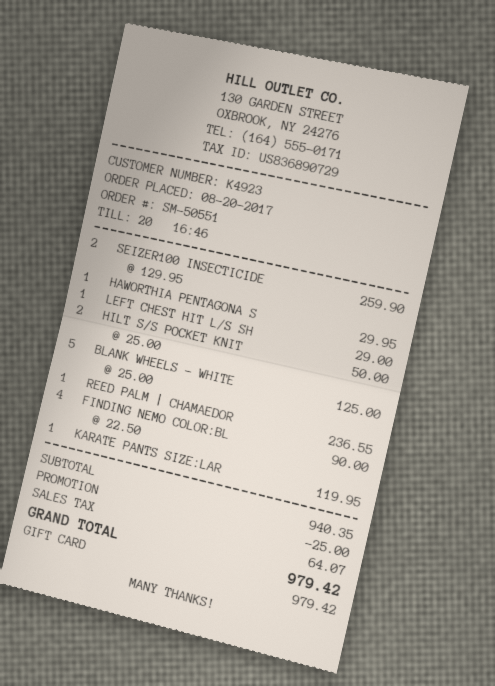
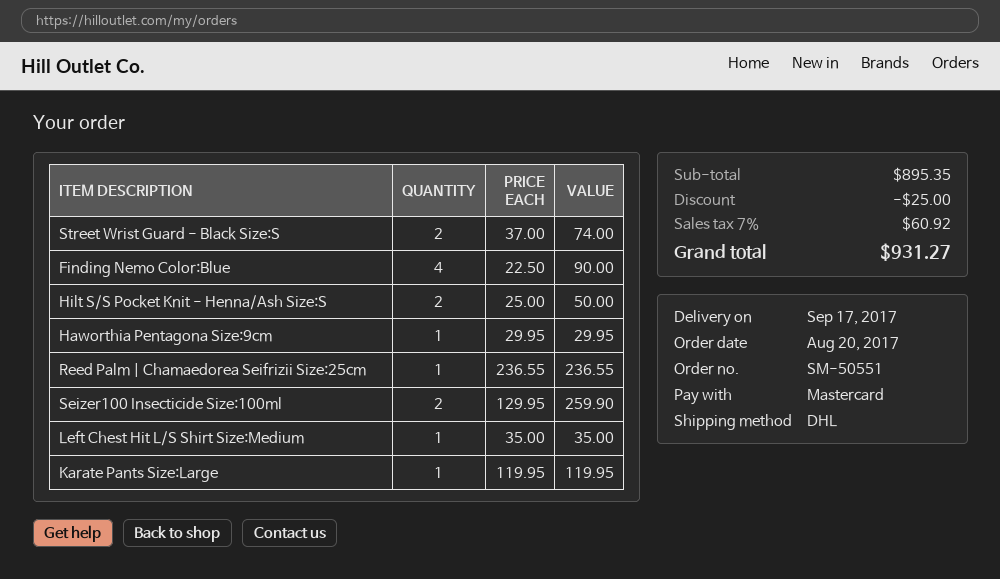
payment method: gift card -> Mastercard
LEFT CHEST HIT L/S SH: 1 x 29.00 = 29.00 -> 1 x 35.00 = 35.00
BLANK WHEELS - WHITE: 5 x 25.00 = 125.00 -> none
Street Wrist Guard - Black Size:S: none -> 2 x 37.00 = 74.00
subtotal: 940.35 -> 895.35
tax: 64.07 -> 60.92
total: 979.42 -> 931.27

